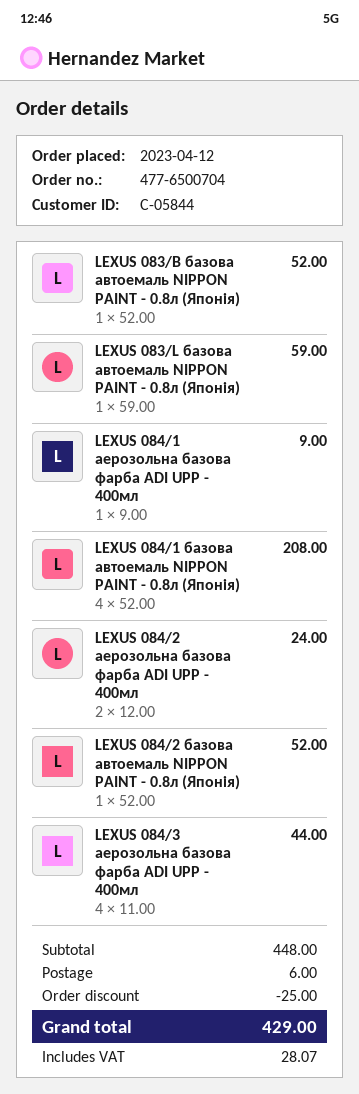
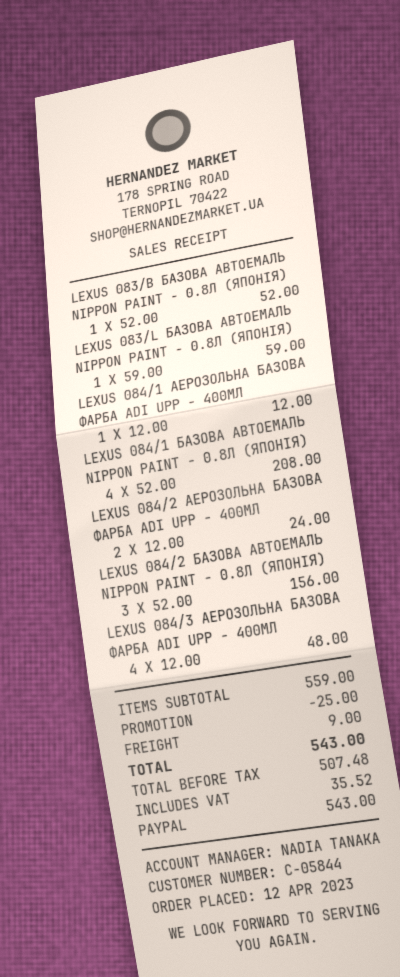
LEXUS 084/1 аерозольна базова фарба ADI UPP - 400мл: 1 x 9.00 = 9.00 -> 1 x 12.00 = 12.00
LEXUS 084/2 базова автоемаль NIPPON PAINT - 0.8л (Японія): 1 x 52.00 = 52.00 -> 3 x 52.00 = 156.00
LEXUS 084/3 аерозольна базова фарба ADI UPP - 400мл: 4 x 11.00 = 44.00 -> 4 x 12.00 = 48.00
subtotal: 448.00 -> 559.00
shipping: 6.00 -> 9.00
tax: 28.07 -> 35.52
total: 429.00 -> 543.00

